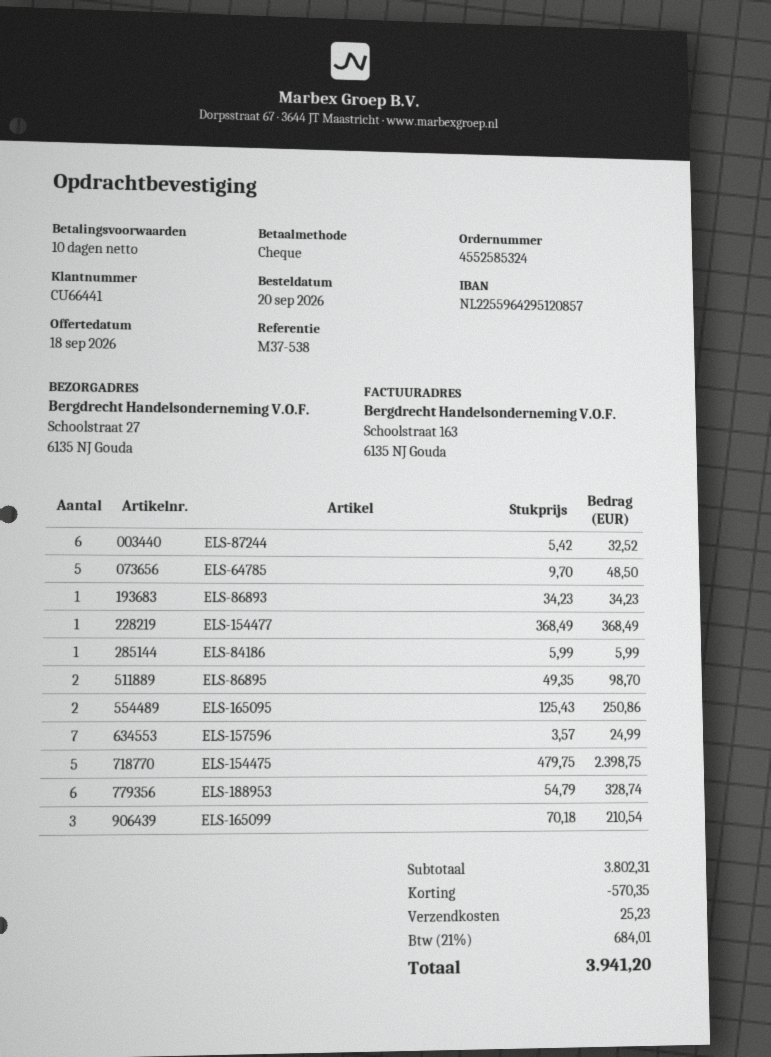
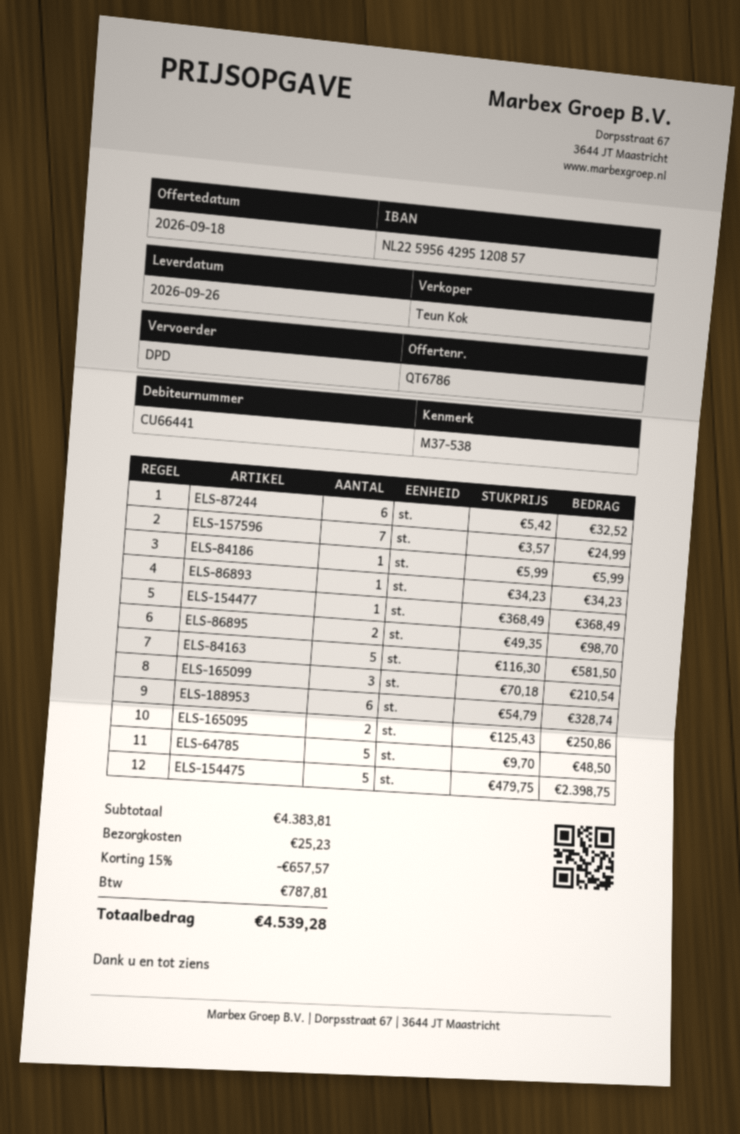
bank account: NL2255964295120857 -> NL2259564295120857
ELS-84163: none -> 5 x 116.30 = 581.50
subtotal: 3802.31 -> 4383.81
discount: 570.35 -> 657.57
tax: 684.01 -> 787.81
total: 3941.20 -> 4539.28

